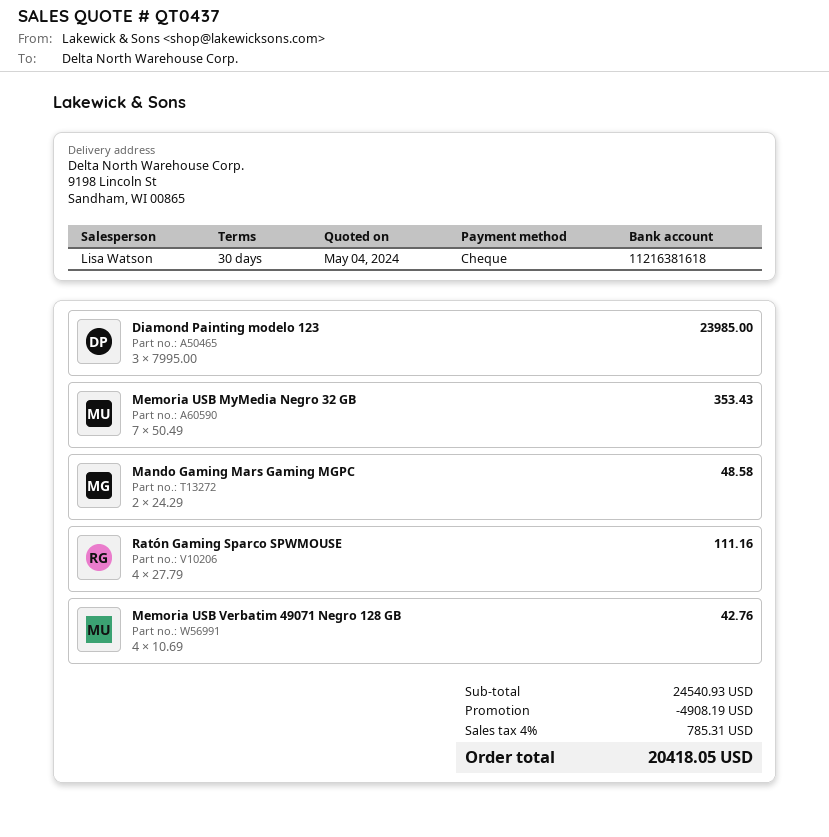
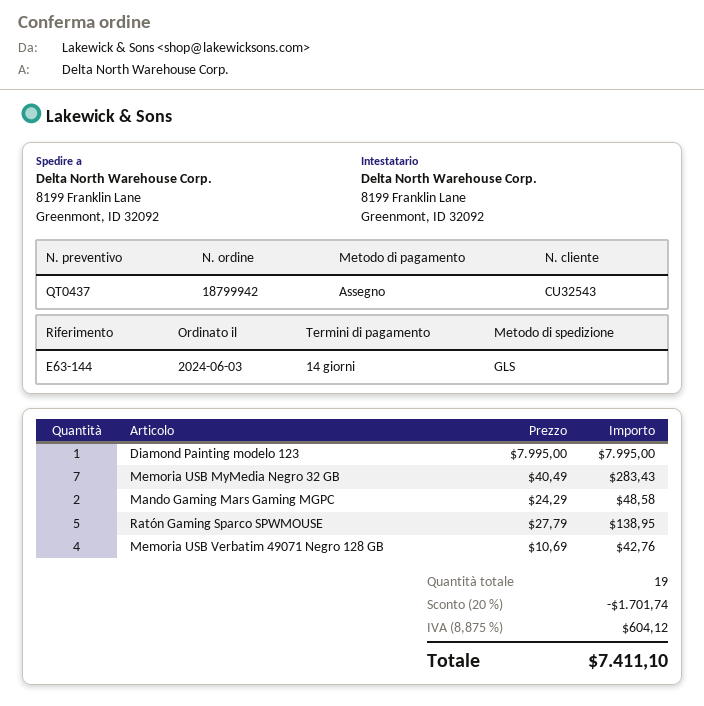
payment terms: 30 days -> 14 days
ship to: 9198 Lincoln St, Sandham, WI 00865 -> 8199 Franklin Lane, Greenmont, ID 32092
Diamond Painting modelo 123: 3 x 7995.00 = 23985.00 -> 1 x 7995.00 = 7995.00
Memoria USB MyMedia Negro 32 GB: 7 x 50.49 = 353.43 -> 7 x 40.49 = 283.43
Ratón Gaming Sparco SPWMOUSE: 4 x 27.79 = 111.16 -> 5 x 27.79 = 138.95
discount: 4908.19 -> 1701.74
tax: 4% = 785.31 -> 8.875% = 604.12
total: 20418.05 -> 7411.10

